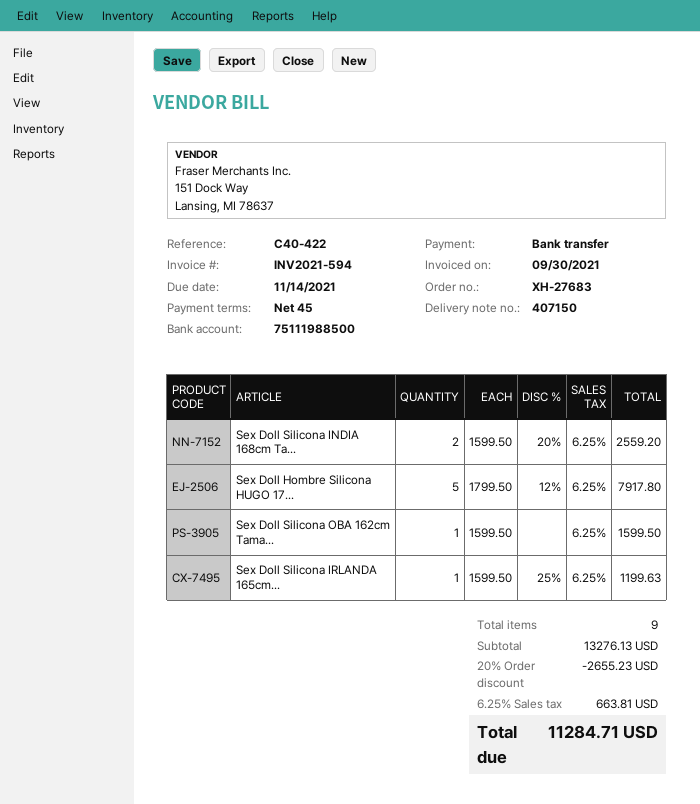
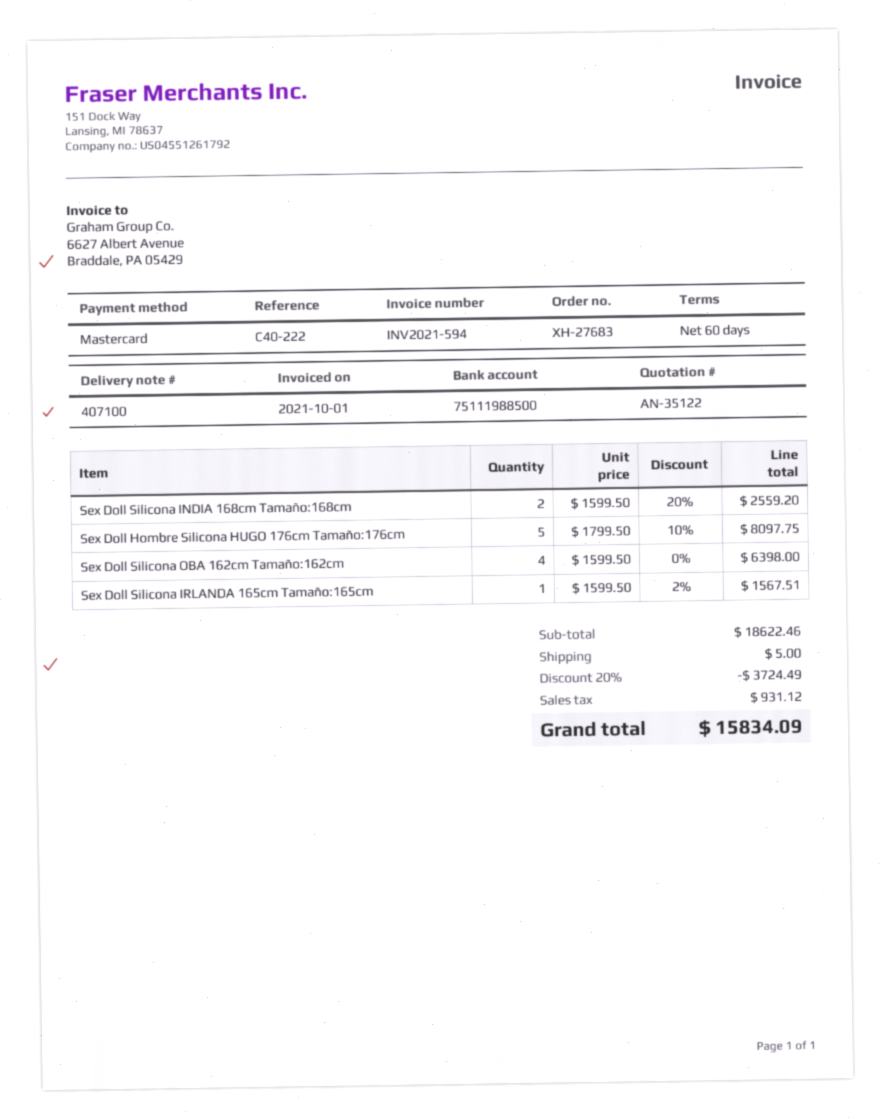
delivery note number: 407150 -> 407100
invoice date: 2021-09-30 -> 2021-10-01
payment terms: 45 days -> 60 days
reference: C40-422 -> C40-222
payment method: bank transfer -> Mastercard
Sex Doll Hombre Silicona HUGO 17...: 5 x 1799.50 - 12% = 7917.80 -> 5 x 1799.50 - 10% = 8097.75
Sex Doll Silicona OBA 162cm Tama...: 1 x 1599.50 = 1599.50 -> 4 x 1599.50 = 6398.00
Sex Doll Silicona IRLANDA 165cm...: 1 x 1599.50 - 25% = 1199.63 -> 1 x 1599.50 - 2% = 1567.51
subtotal: 13276.13 -> 18622.46
discount: 20% = 2655.23 -> 20% = 3724.49
shipping: none -> 5.00
tax: 663.81 -> 931.12
total: 11284.71 -> 15834.09

